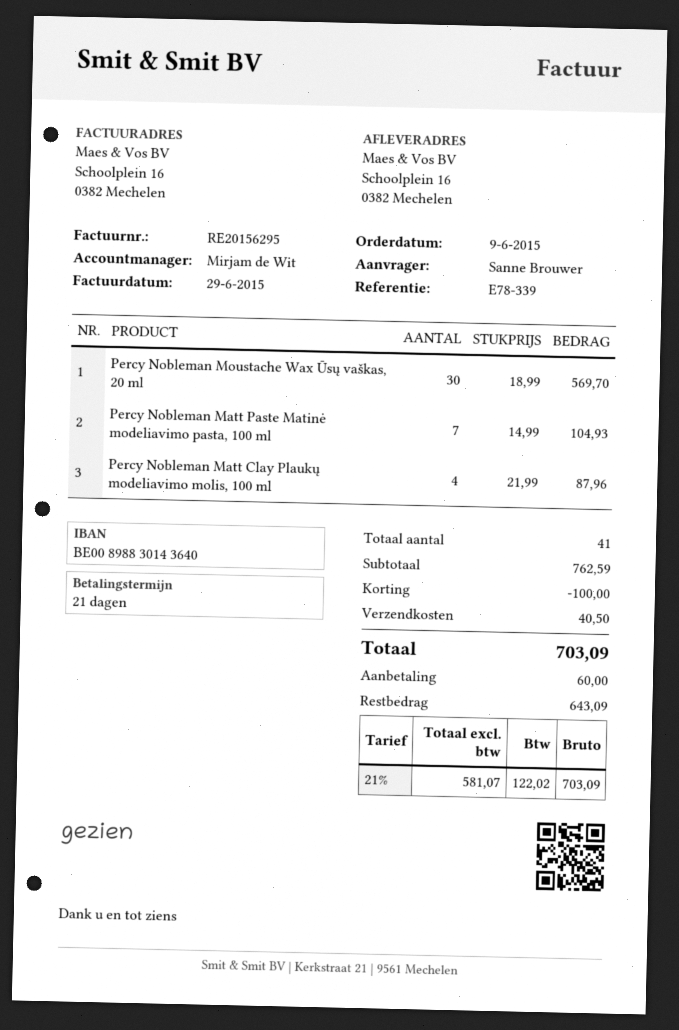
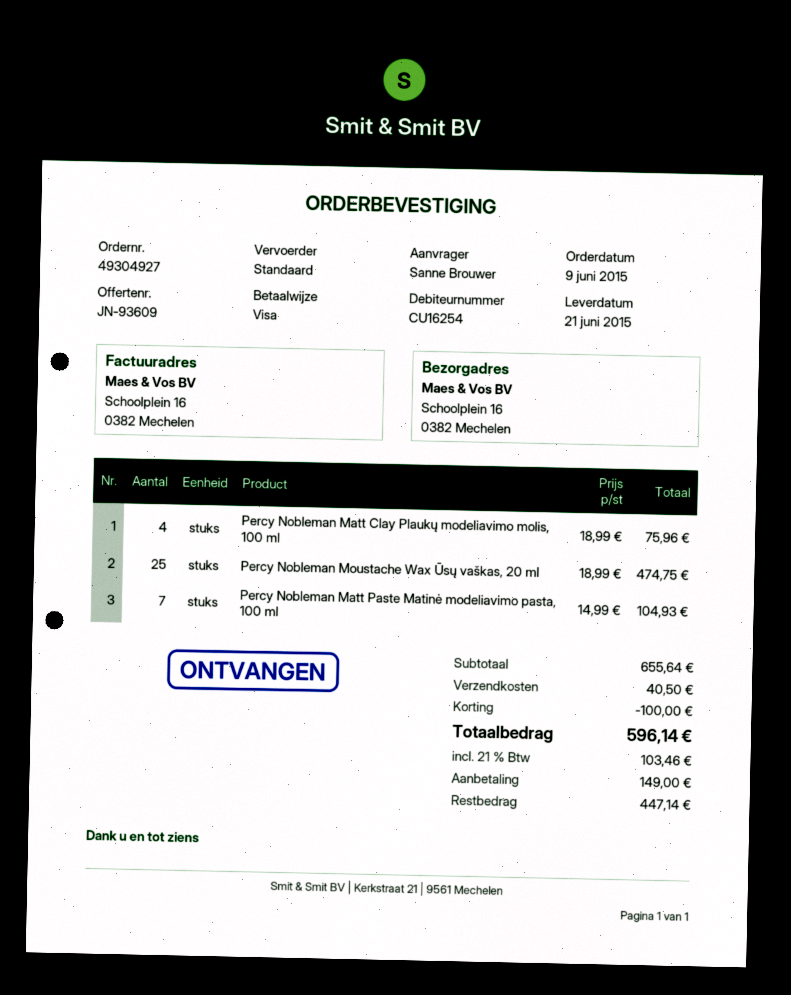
Percy Nobleman Moustache Wax Ūsų vaškas, 20 ml: 30 x 18.99 = 569.70 -> 25 x 18.99 = 474.75
Percy Nobleman Matt Clay Plaukų modeliavimo molis, 100 ml: 4 x 21.99 = 87.96 -> 4 x 18.99 = 75.96
subtotal: 762.59 -> 655.64
tax: 21% = 122.02 -> 21% = 103.46
total: 703.09 -> 596.14
deposit: 60.00 -> 149.00
balance: 643.09 -> 447.14

